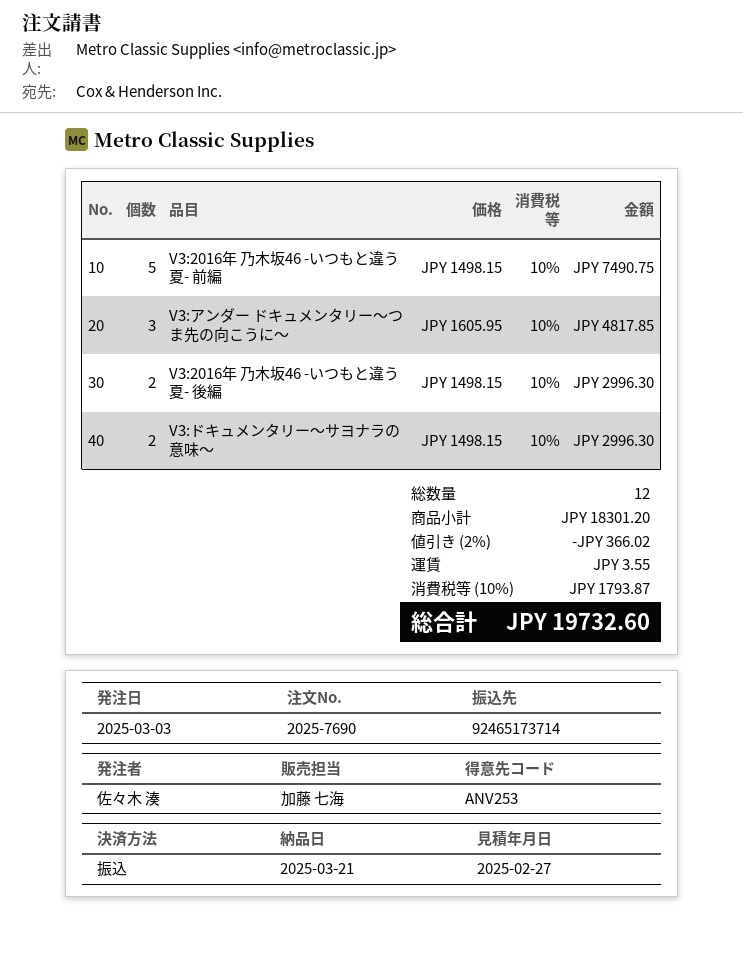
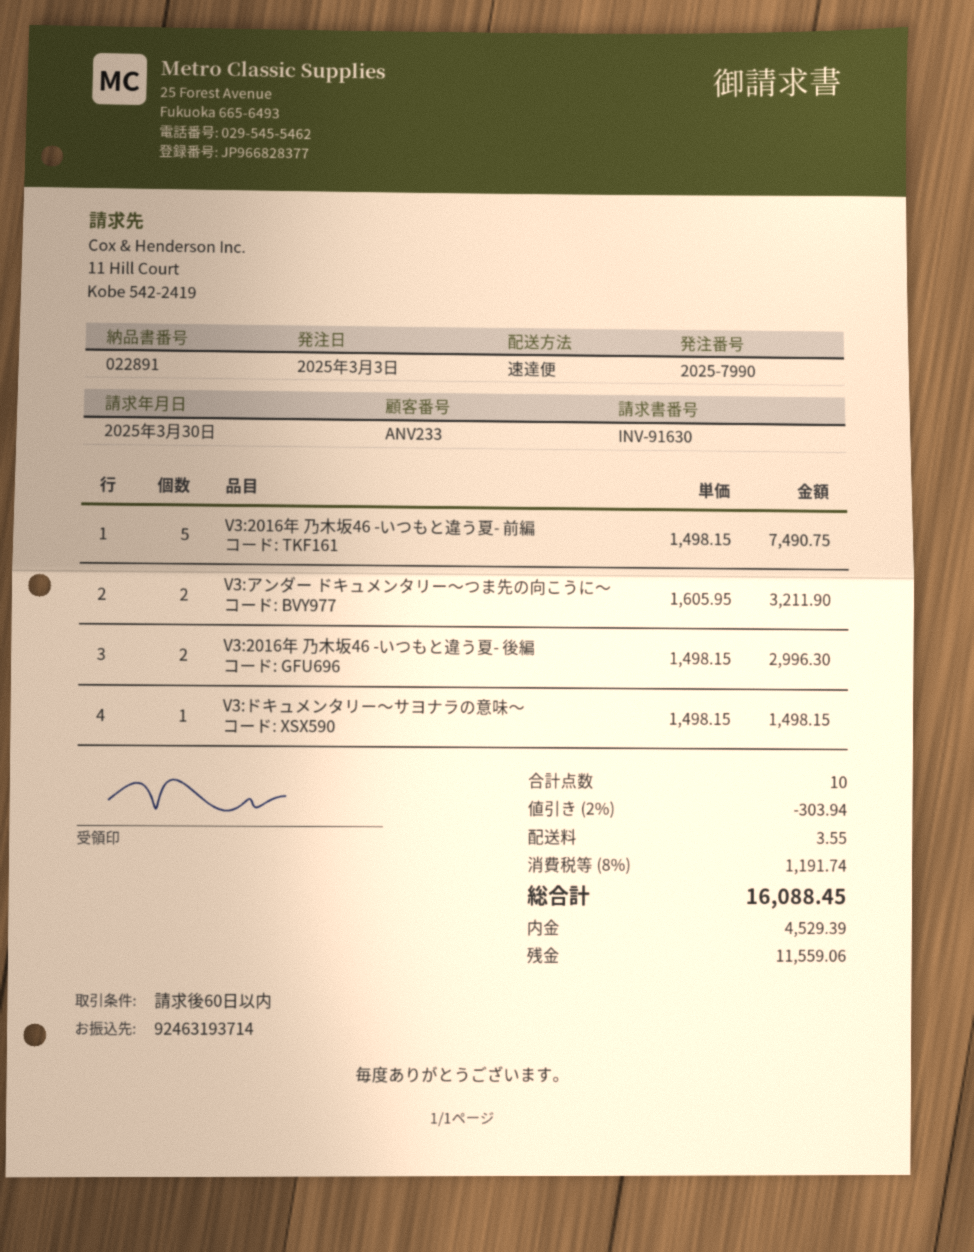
order number: 2025-7690 -> 2025-7990
customer number: ANV253 -> ANV233
bank account: 92465173714 -> 92463193714
V3:アンダー ドキュメンタリー〜つま先の向こうに〜: 3 x 1605.95 = 4817.85 -> 2 x 1605.95 = 3211.90
V3:ドキュメンタリー〜サヨナラの意味〜: 2 x 1498.15 = 2996.30 -> 1 x 1498.15 = 1498.15
total quantity: 12 -> 10
discount: 2% = 366.02 -> 2% = 303.94
tax: 10% = 1793.87 -> 8% = 1191.74
total: 19732.60 -> 16088.45

